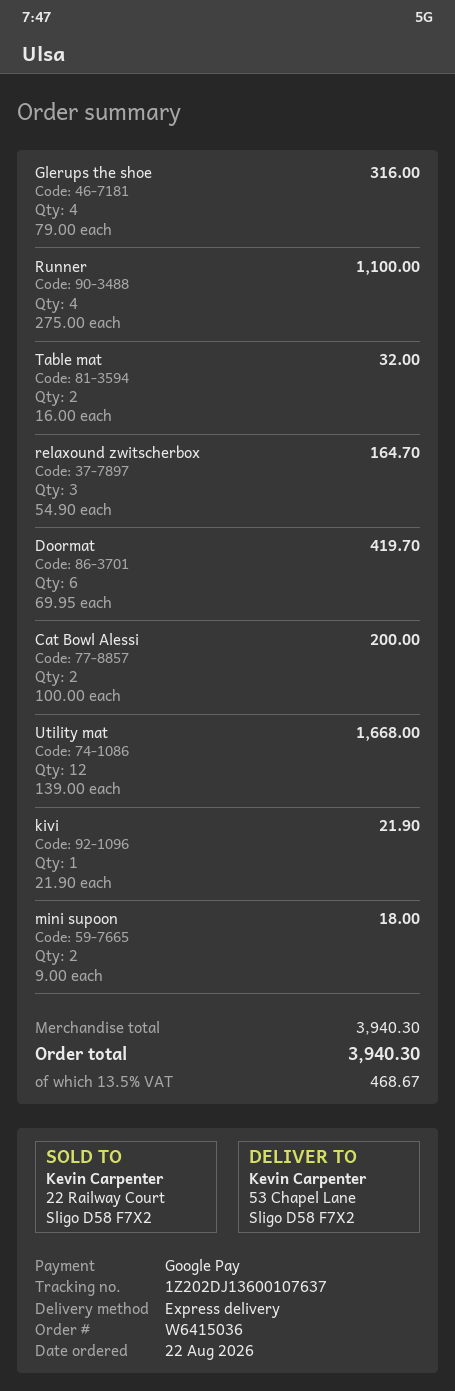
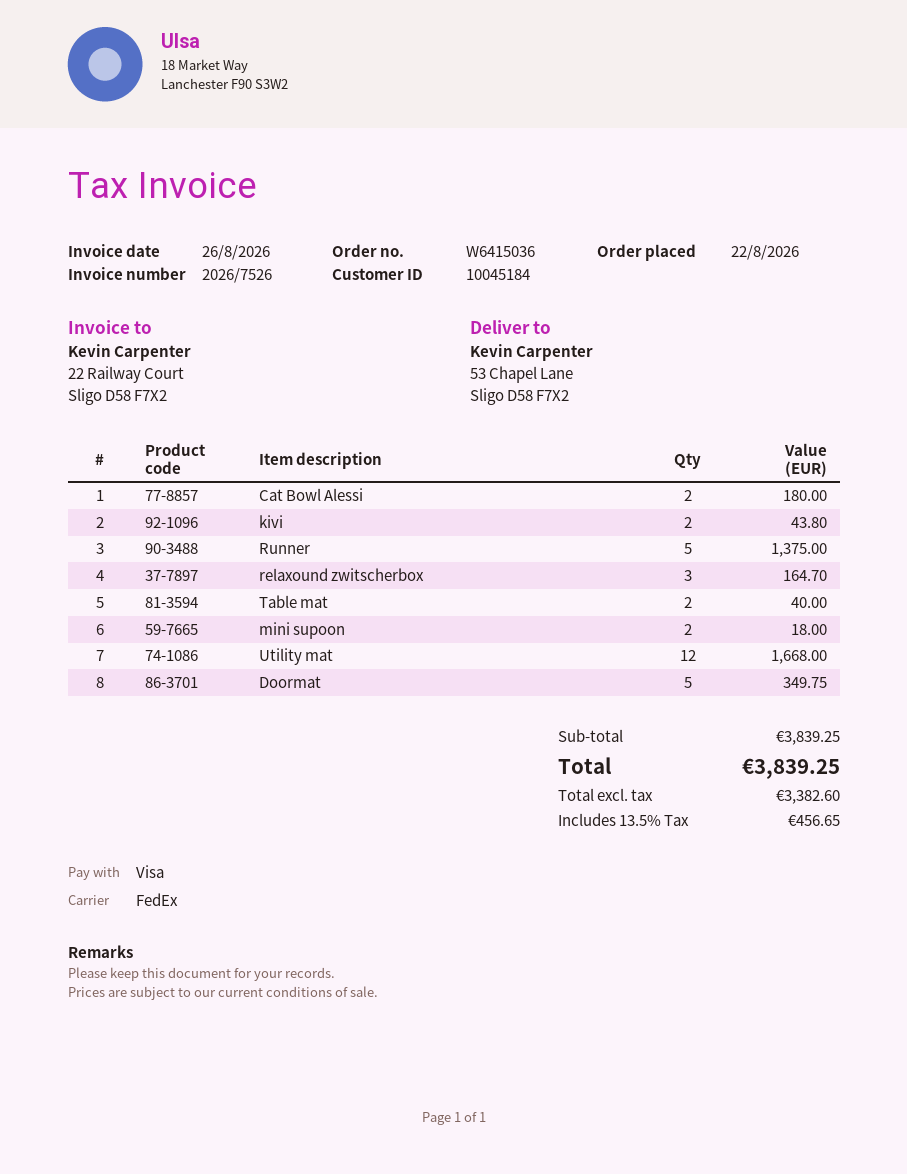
payment method: Google Pay -> Visa
shipping method: express -> FedEx
Glerups the shoe: 4 for 316.00 -> none
Runner: 4 for 1100.00 -> 5 for 1375.00
Table mat: 2 for 32.00 -> 2 for 40.00
Doormat: 6 for 419.70 -> 5 for 349.75
Cat Bowl Alessi: 2 for 200.00 -> 2 for 180.00
kivi: 1 for 21.90 -> 2 for 43.80
subtotal: 3940.30 -> 3839.25
tax: 13.5% = 468.67 -> 13.5% = 456.65
total: 3940.30 -> 3839.25

